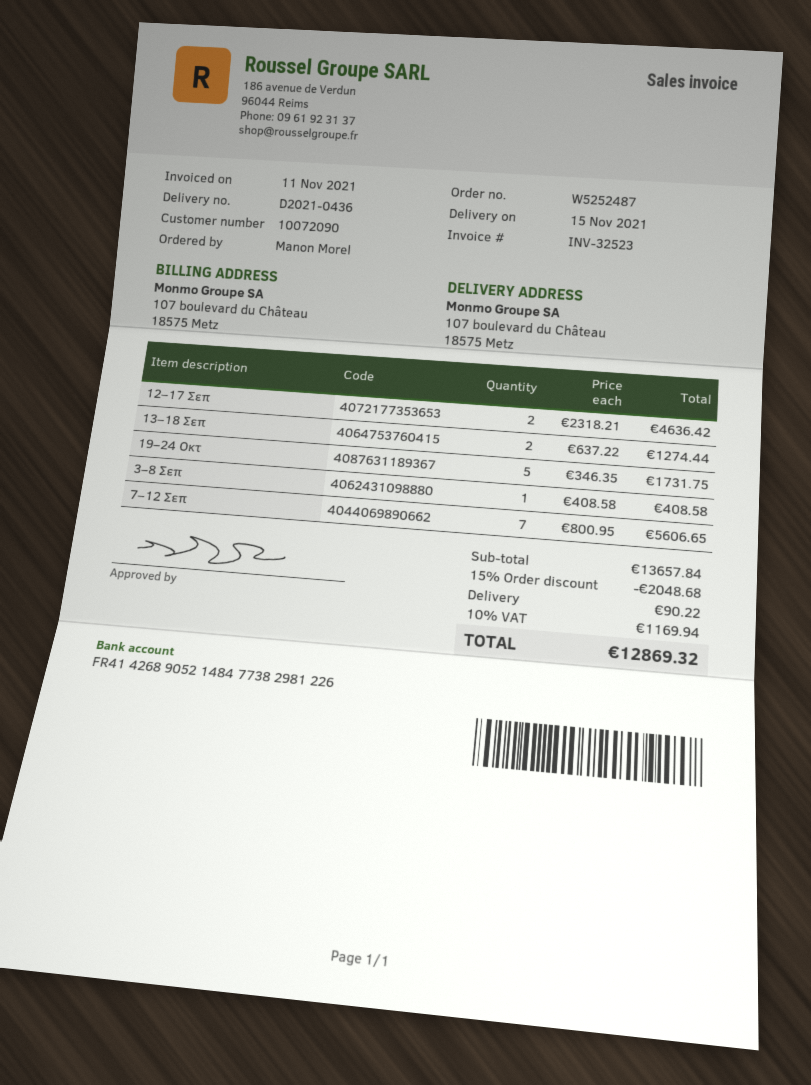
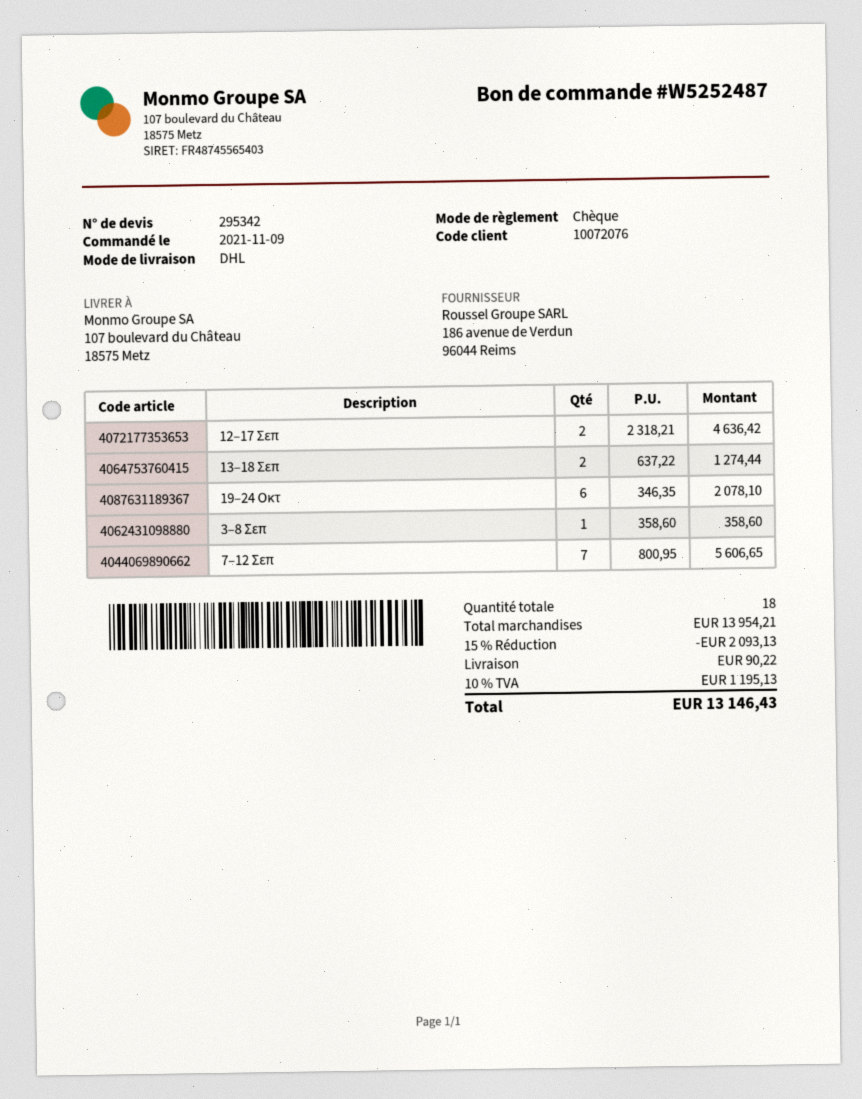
customer number: 10072090 -> 10072076
19–24 Οκτ: 5 x 346.35 = 1731.75 -> 6 x 346.35 = 2078.10
3–8 Σεπ: 1 x 408.58 = 408.58 -> 1 x 358.60 = 358.60
subtotal: 13657.84 -> 13954.21
discount: 15% = 2048.68 -> 15% = 2093.13
tax: 10% = 1169.94 -> 10% = 1195.13
total: 12869.32 -> 13146.43

